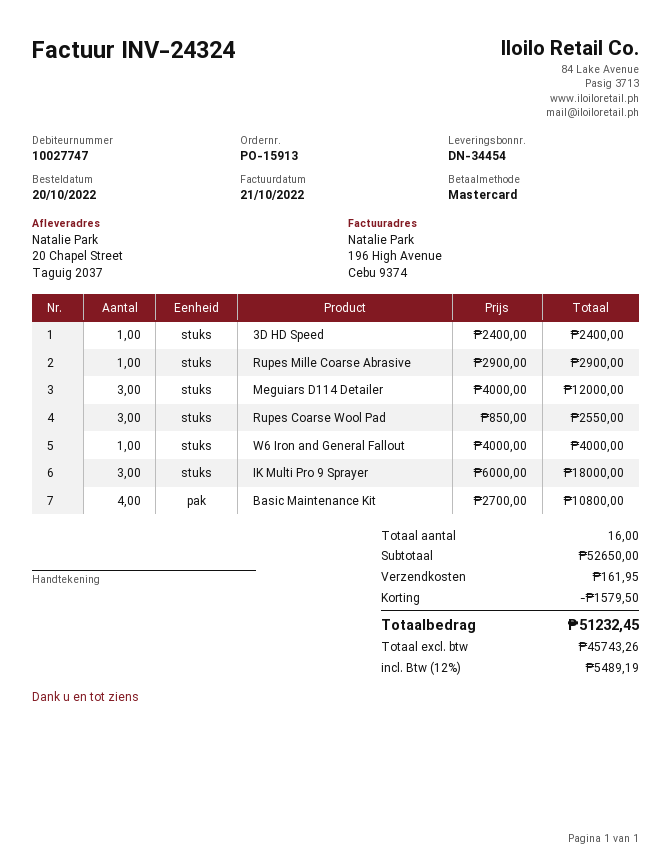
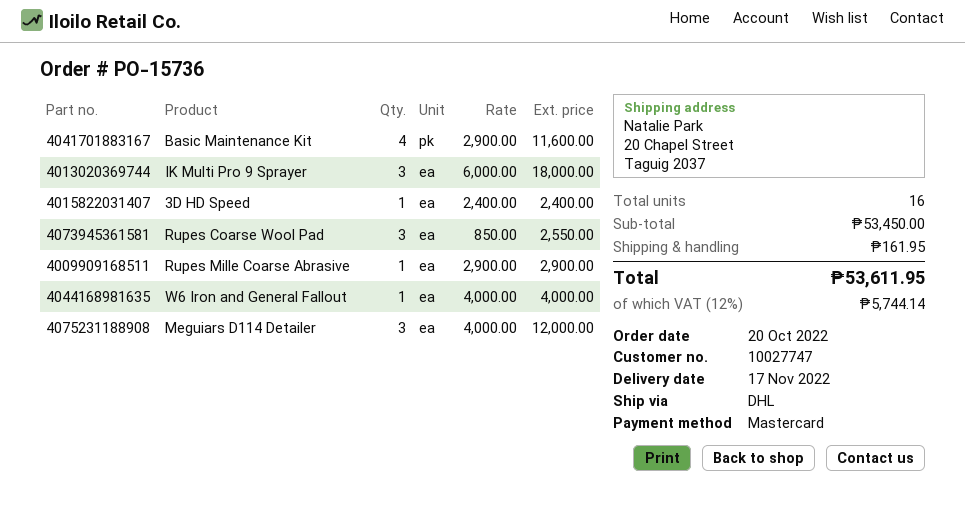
order number: PO-15913 -> PO-15736
Basic Maintenance Kit: 4 x 2700.00 = 10800.00 -> 4 x 2900.00 = 11600.00
subtotal: 52650.00 -> 53450.00
discount: 1579.50 -> none
tax: 12% = 5489.19 -> 12% = 5744.14
total: 51232.45 -> 53611.95

